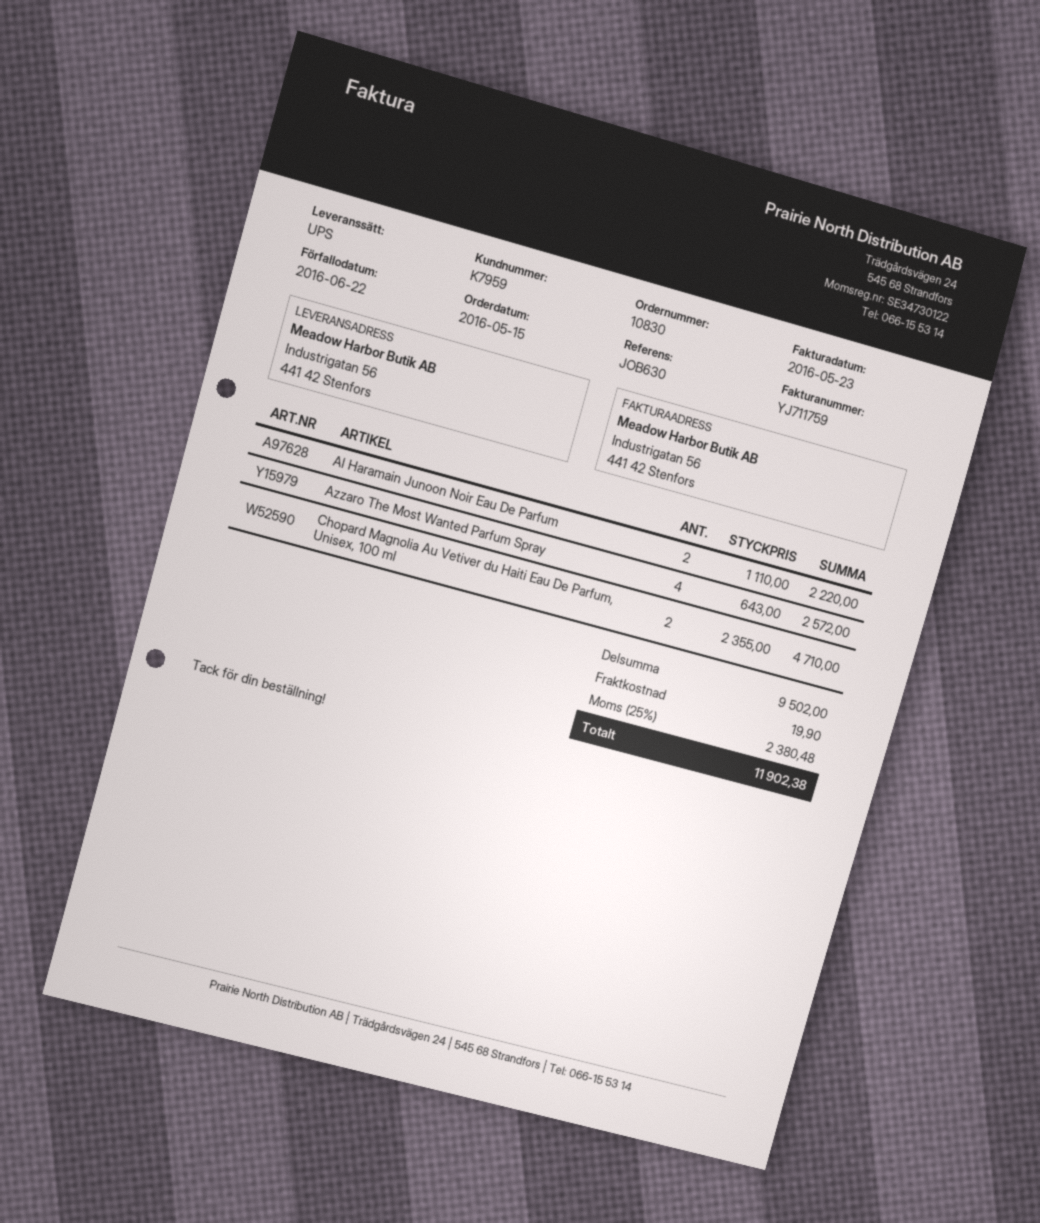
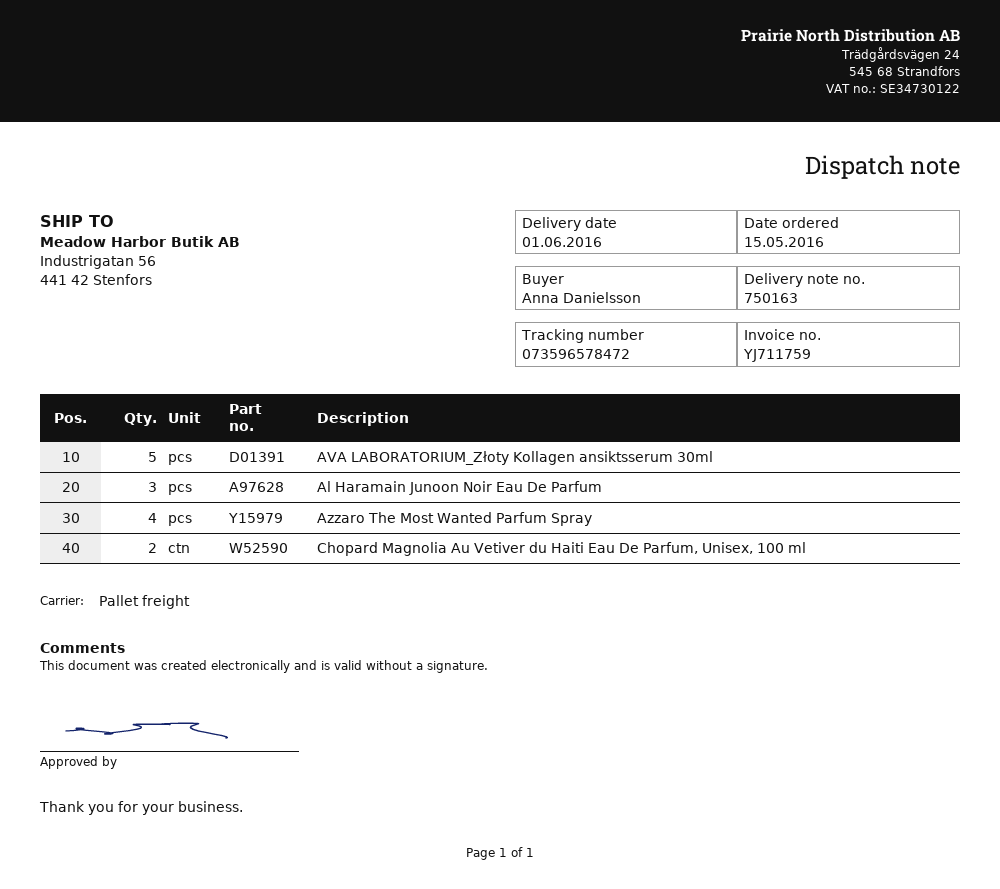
shipping method: UPS -> pallet freight
Al Haramain Junoon Noir Eau De Parfum: 2 -> 3
AVA LABORATORIUM_Złoty Kollagen ansiktsserum 30ml: none -> 5

